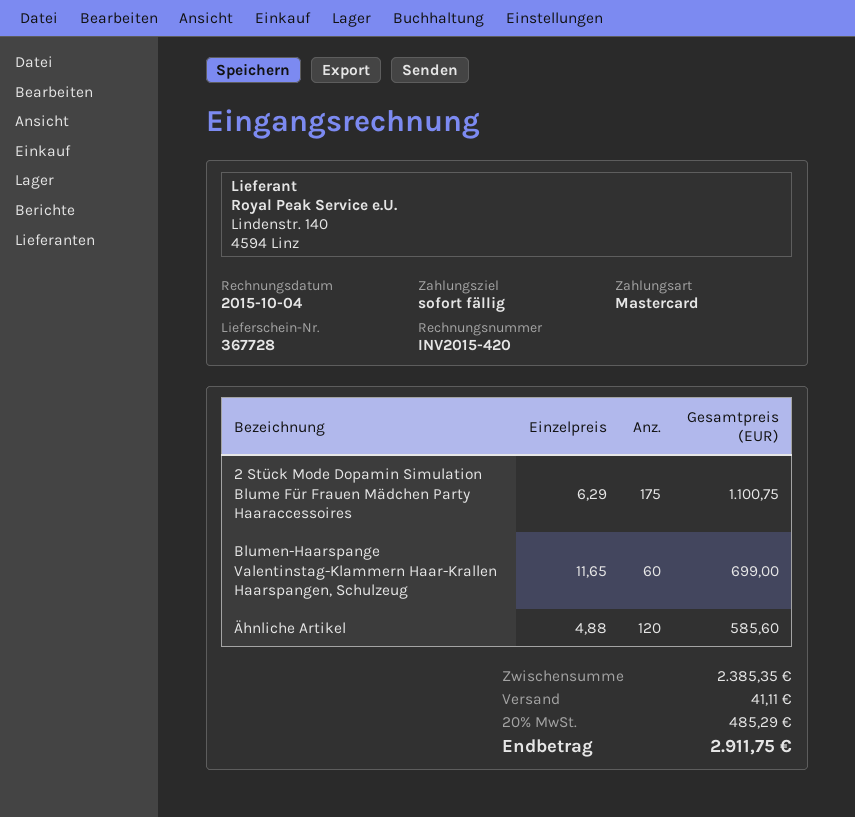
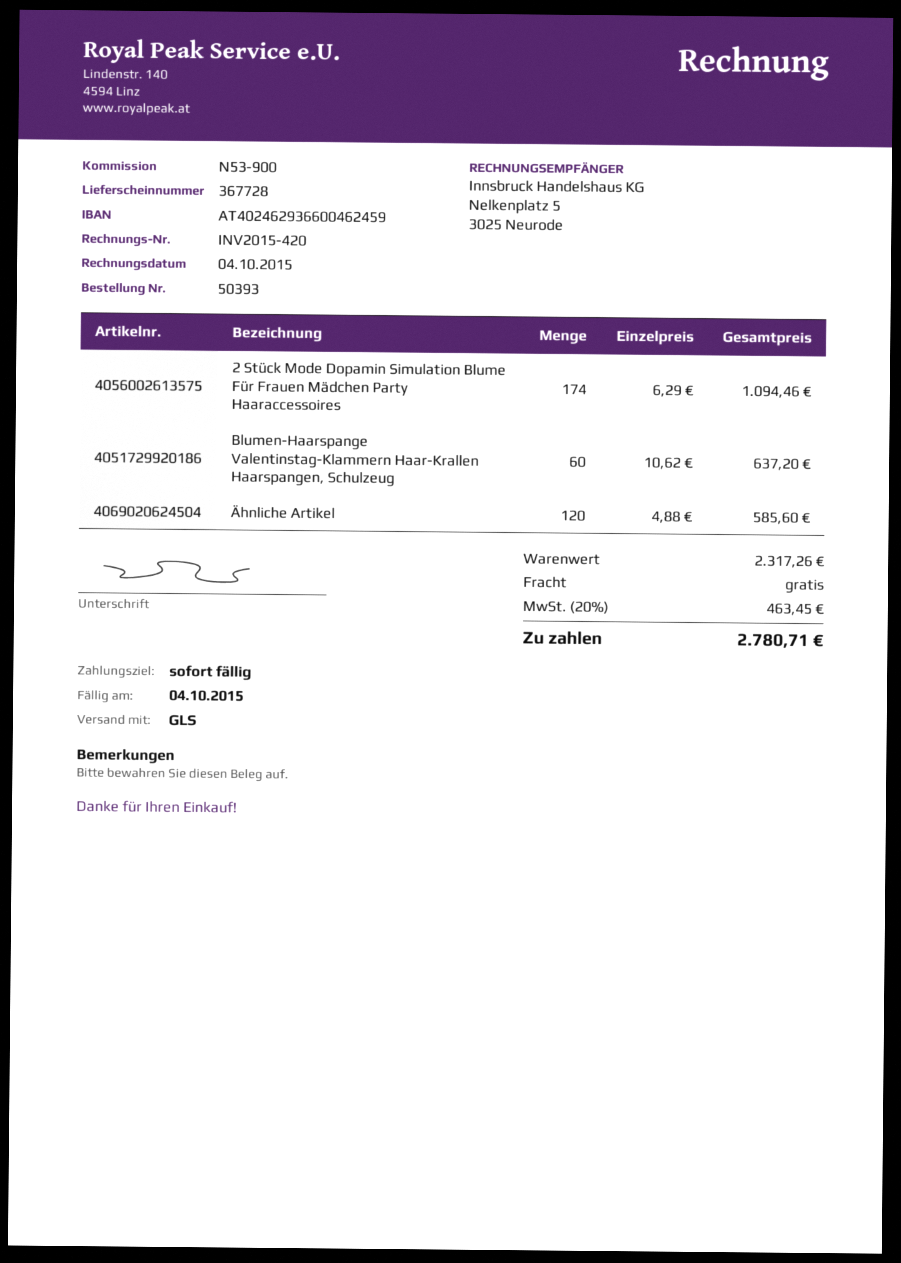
2 Stück Mode Dopamin Simulation Blume Für Frauen Mädchen Party Haaraccessoires: 175 x 6.29 = 1100.75 -> 174 x 6.29 = 1094.46
Blumen-Haarspange Valentinstag-Klammern Haar-Krallen Haarspangen, Schulzeug: 60 x 11.65 = 699.00 -> 60 x 10.62 = 637.20
subtotal: 2385.35 -> 2317.26
shipping: 41.11 -> 0.00
tax: 20% = 485.29 -> 20% = 463.45
total: 2911.75 -> 2780.71

